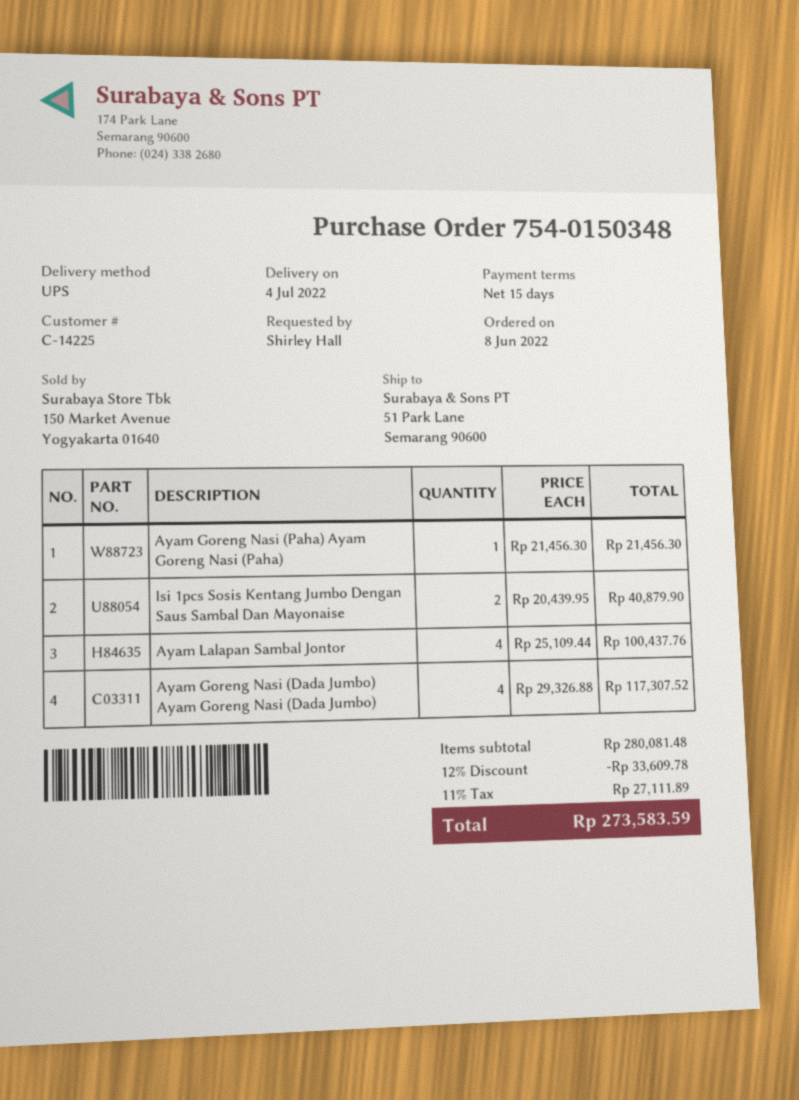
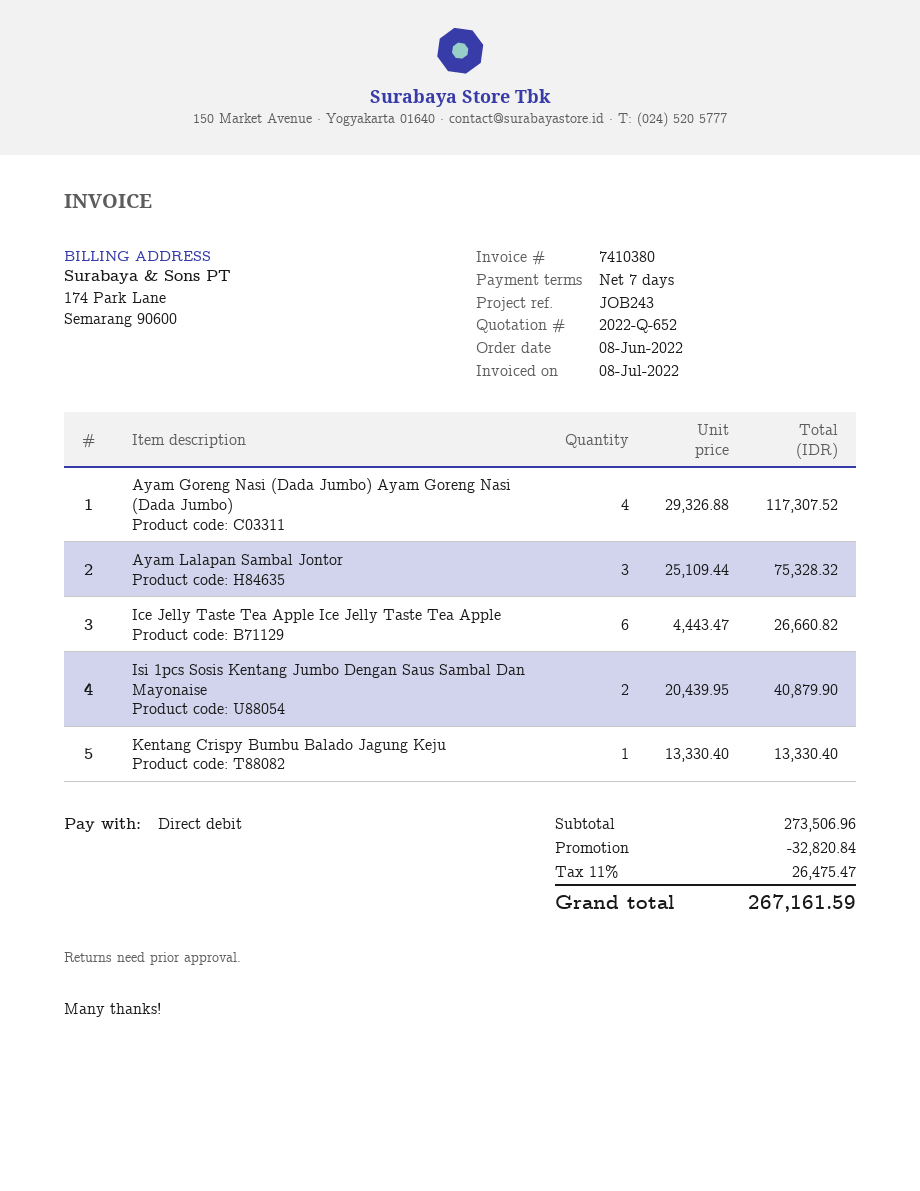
payment terms: 15 days -> 7 days
Ayam Goreng Nasi (Paha) Ayam Goreng Nasi (Paha): 1 x 21456.30 = 21456.30 -> none
Ayam Lalapan Sambal Jontor: 4 x 25109.44 = 100437.76 -> 3 x 25109.44 = 75328.32
Ice Jelly Taste Tea Apple Ice Jelly Taste Tea Apple: none -> 6 x 4443.47 = 26660.82
Kentang Crispy Bumbu Balado Jagung Keju: none -> 1 x 13330.40 = 13330.40
subtotal: 280081.48 -> 273506.96
discount: 33609.78 -> 32820.84
tax: 11% = 27111.89 -> 11% = 26475.47
total: 273583.59 -> 267161.59

